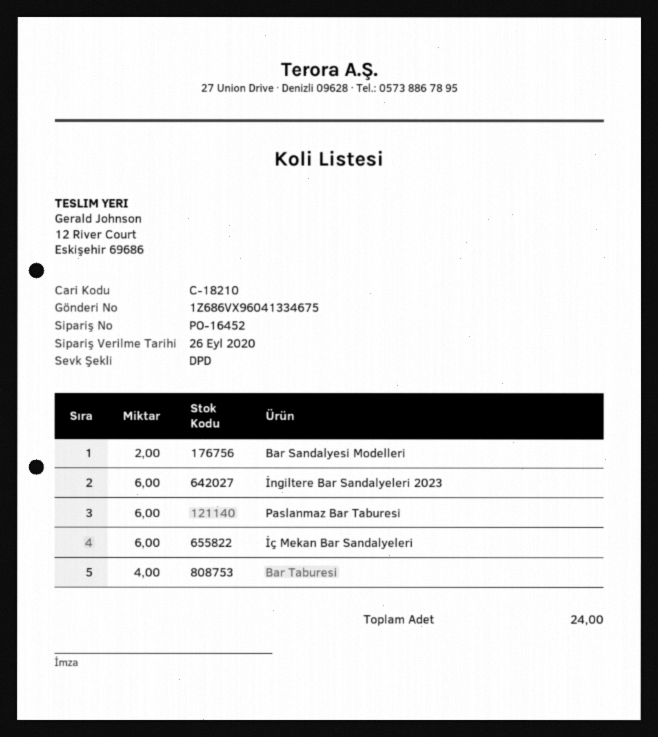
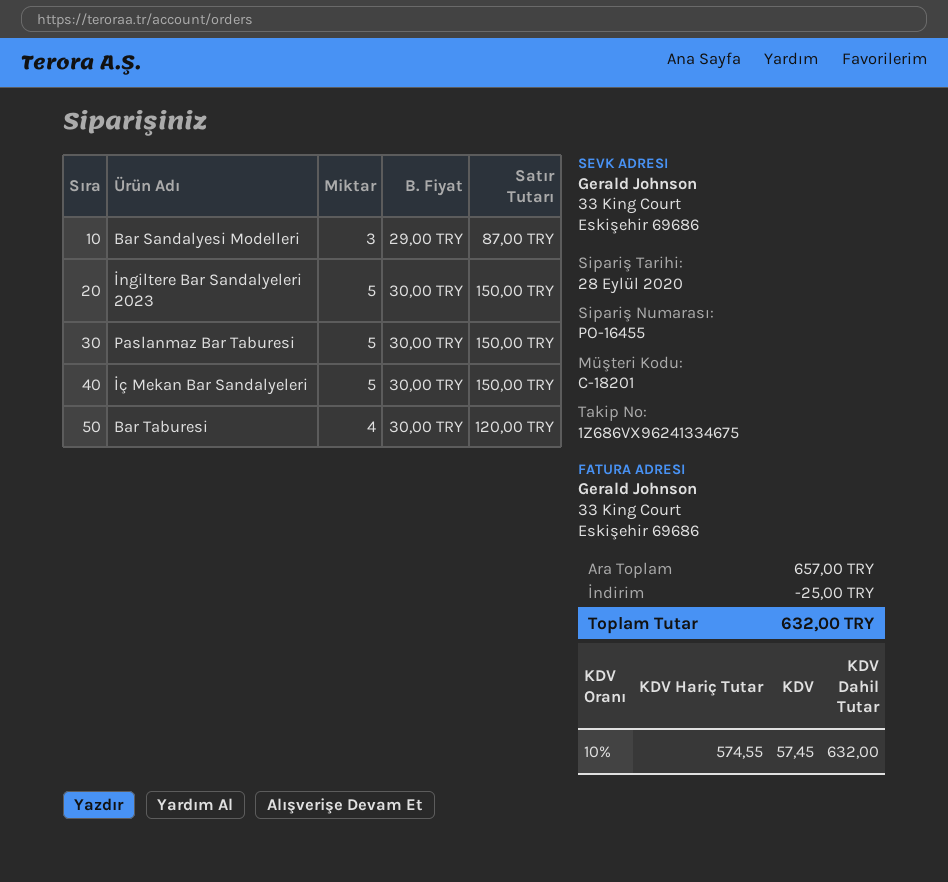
order number: PO-16452 -> PO-16455
order date: 2020-09-26 -> 2020-09-28
customer number: C-18210 -> C-18201
tracking number: 1Z686VX96041334675 -> 1Z686VX96241334675
ship to: 12 River Court, Eskişehir 69686 -> 33 King Court, Eskişehir 69686
Bar Sandalyesi Modelleri: 2 -> 3
İngiltere Bar Sandalyeleri 2023: 6 -> 5
Paslanmaz Bar Taburesi: 6 -> 5
İç Mekan Bar Sandalyeleri: 6 -> 5

